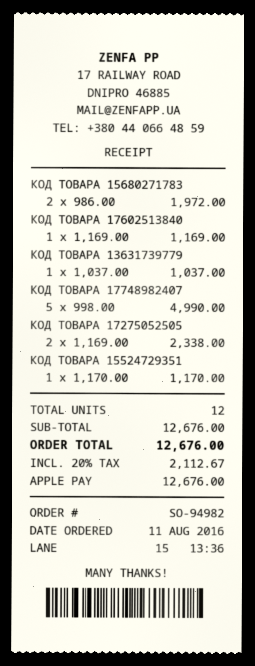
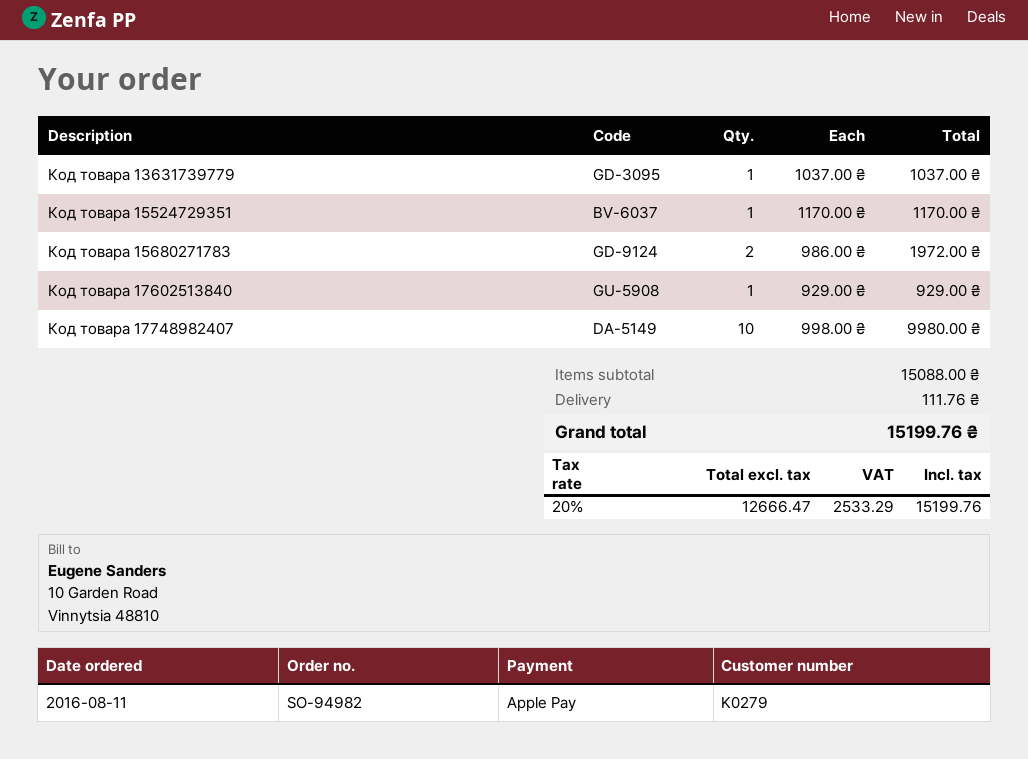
КОД ТОВАРА 17602513840: 1 x 1169.00 = 1169.00 -> 1 x 929.00 = 929.00
КОД ТОВАРА 17748982407: 5 x 998.00 = 4990.00 -> 10 x 998.00 = 9980.00
КОД ТОВАРА 17275052505: 2 x 1169.00 = 2338.00 -> none
subtotal: 12676.00 -> 15088.00
shipping: none -> 111.76
tax: 20% = 2112.67 -> 20% = 2533.29
total: 12676.00 -> 15199.76

